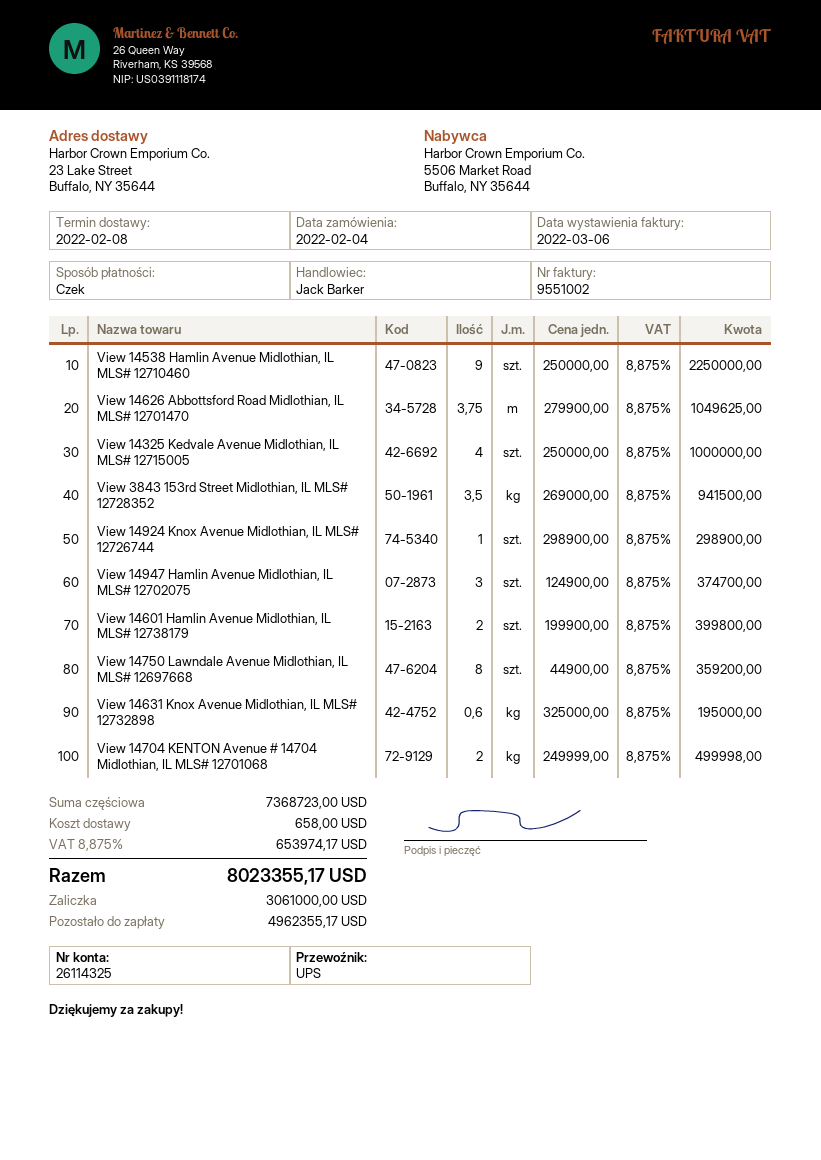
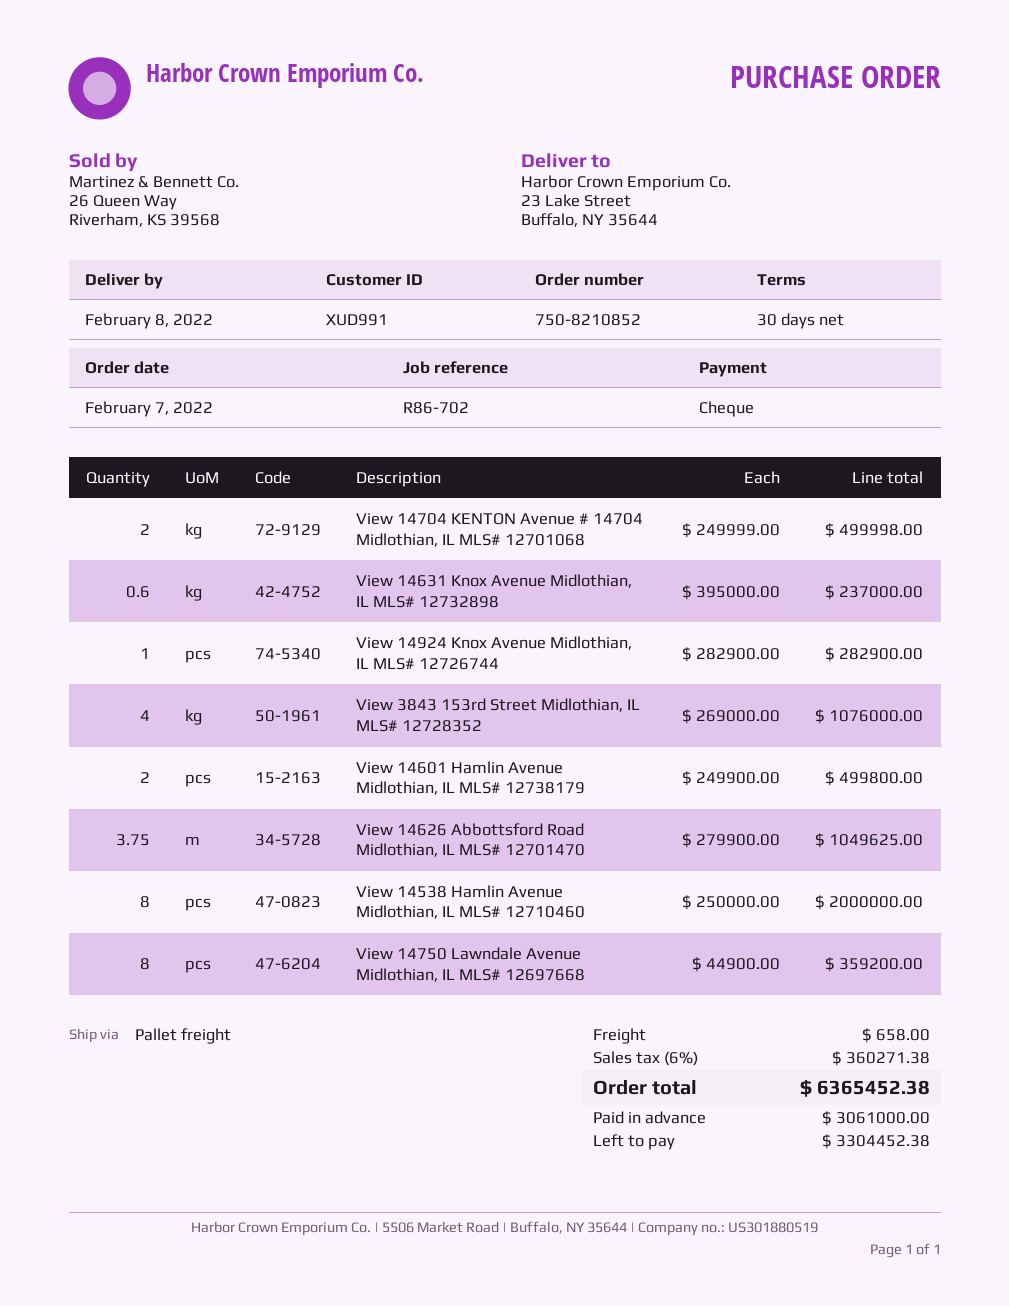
order date: 2022-02-04 -> 2022-02-07
shipping method: UPS -> pallet freight
View 14538 Hamlin Avenue Midlothian, IL MLS# 12710460: 9 x 250000.00 = 2250000.00 -> 8 x 250000.00 = 2000000.00
View 14325 Kedvale Avenue Midlothian, IL MLS# 12715005: 4 x 250000.00 = 1000000.00 -> none
View 3843 153rd Street Midlothian, IL MLS# 12728352: 3.5 x 269000.00 = 941500.00 -> 4 x 269000.00 = 1076000.00
View 14924 Knox Avenue Midlothian, IL MLS# 12726744: 1 x 298900.00 = 298900.00 -> 1 x 282900.00 = 282900.00
View 14947 Hamlin Avenue Midlothian, IL MLS# 12702075: 3 x 124900.00 = 374700.00 -> none
View 14601 Hamlin Avenue Midlothian, IL MLS# 12738179: 2 x 199900.00 = 399800.00 -> 2 x 249900.00 = 499800.00
View 14631 Knox Avenue Midlothian, IL MLS# 12732898: 0.6 x 325000.00 = 195000.00 -> 0.6 x 395000.00 = 237000.00
tax: 8.875% = 653974.17 -> 6% = 360271.38
total: 8023355.17 -> 6365452.38
balance: 4962355.17 -> 3304452.38

